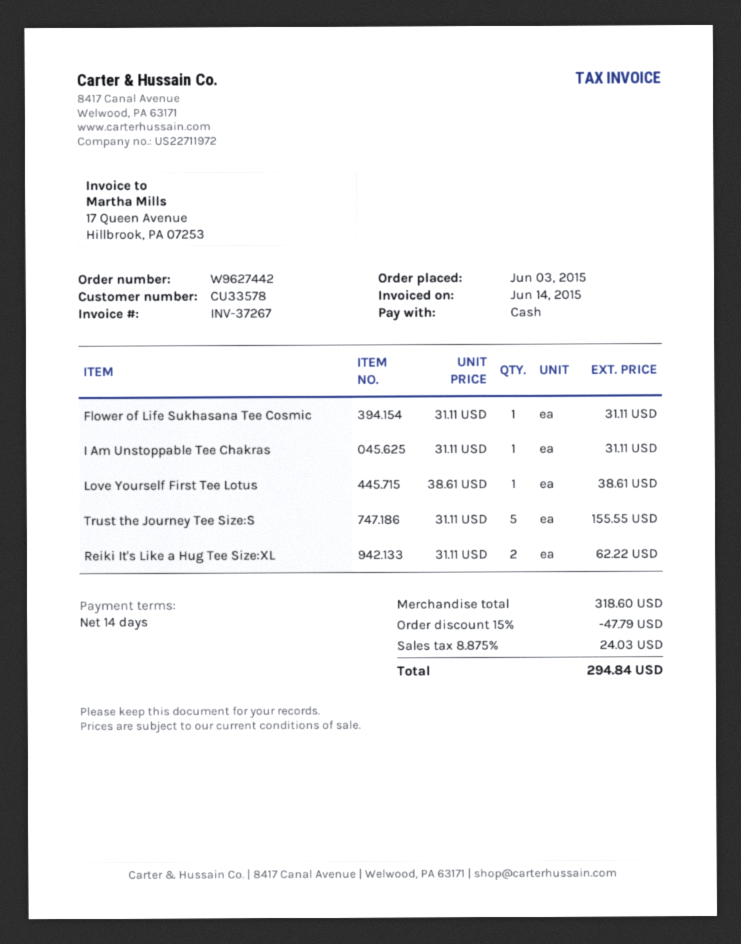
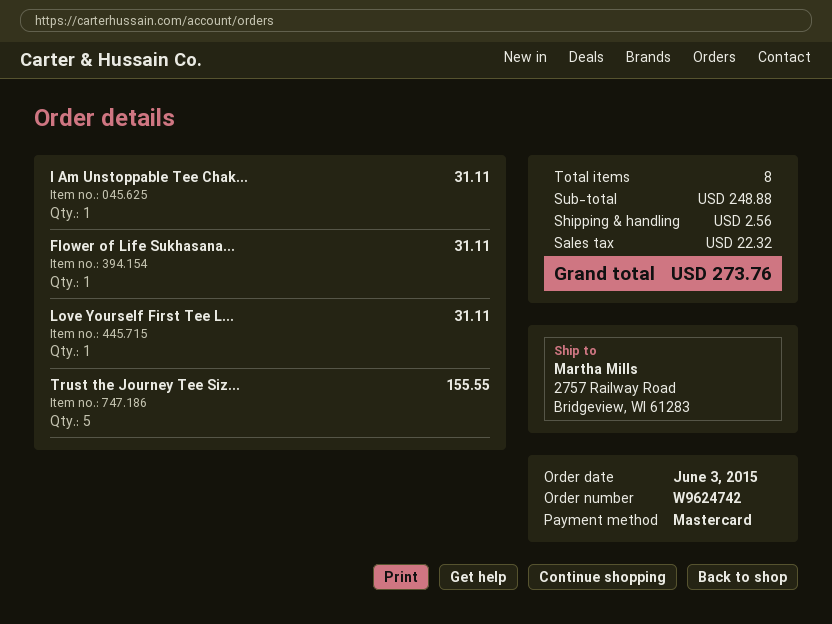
order number: W9627442 -> W9624742
payment method: cash -> Mastercard
Love Yourself First Tee Lotus: 1 for 38.61 -> 1 for 31.11
Reiki It's Like a Hug Tee Size:XL: 2 for 62.22 -> none
subtotal: 318.60 -> 248.88
discount: 15% = 47.79 -> none
shipping: none -> 2.56
tax: 24.03 -> 22.32
total: 294.84 -> 273.76

